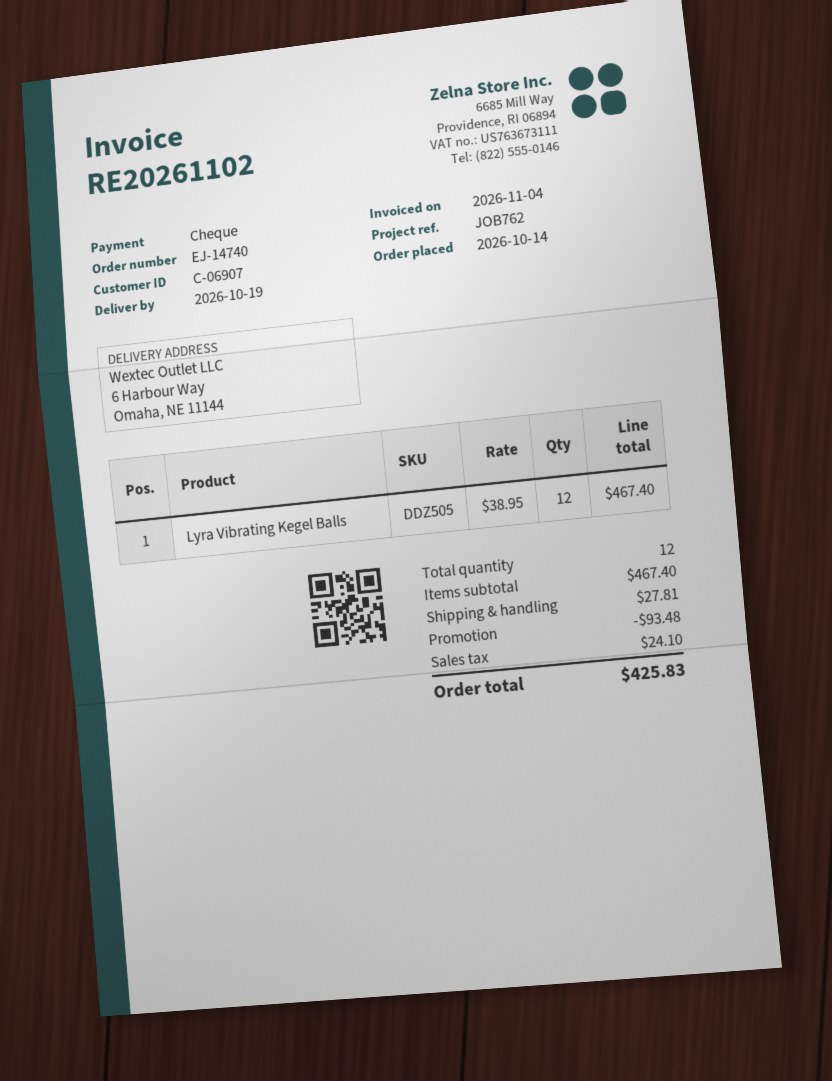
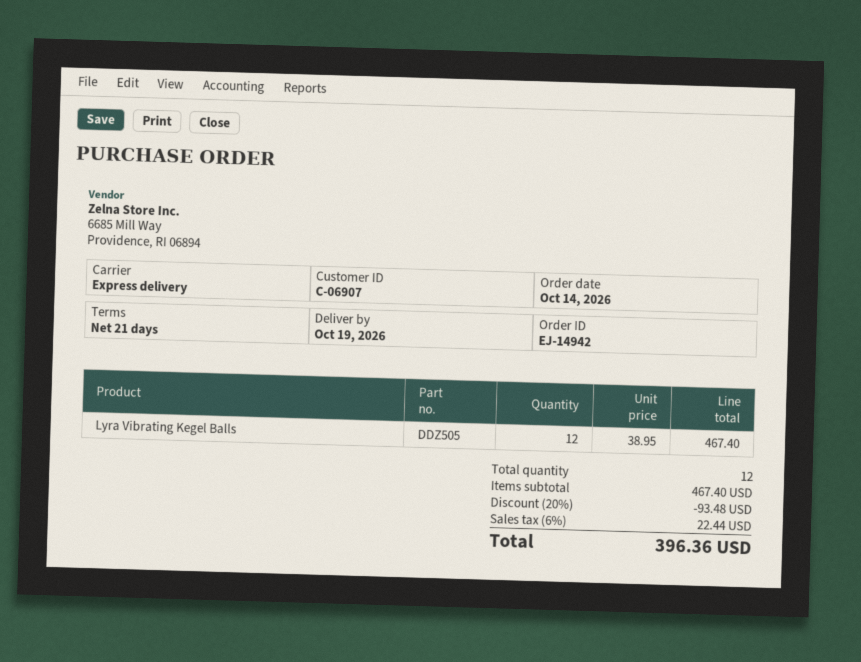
order number: EJ-14740 -> EJ-14942
shipping: 27.81 -> none
tax: 24.10 -> 22.44
total: 425.83 -> 396.36

